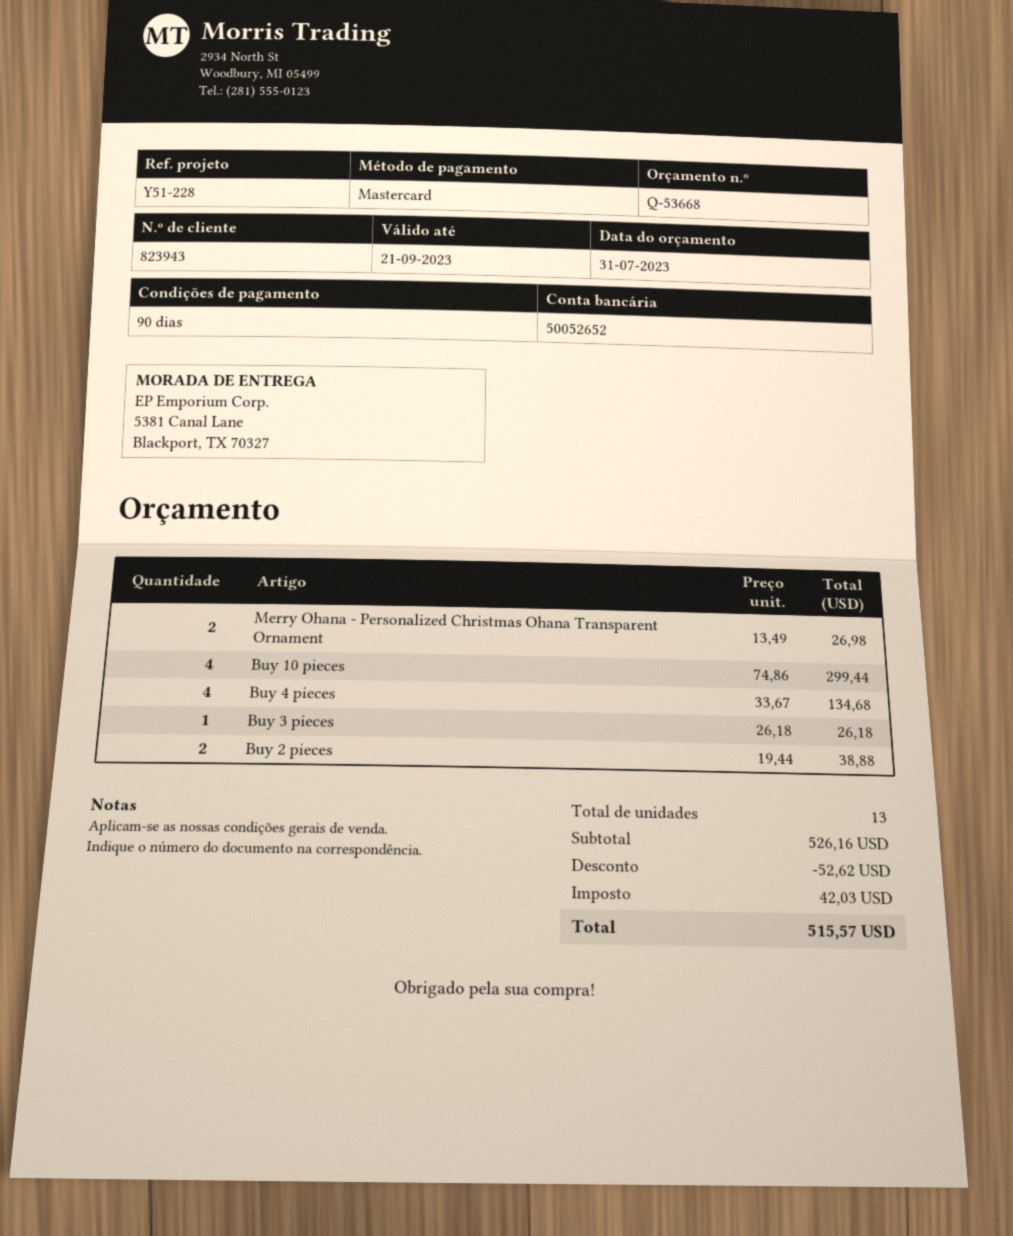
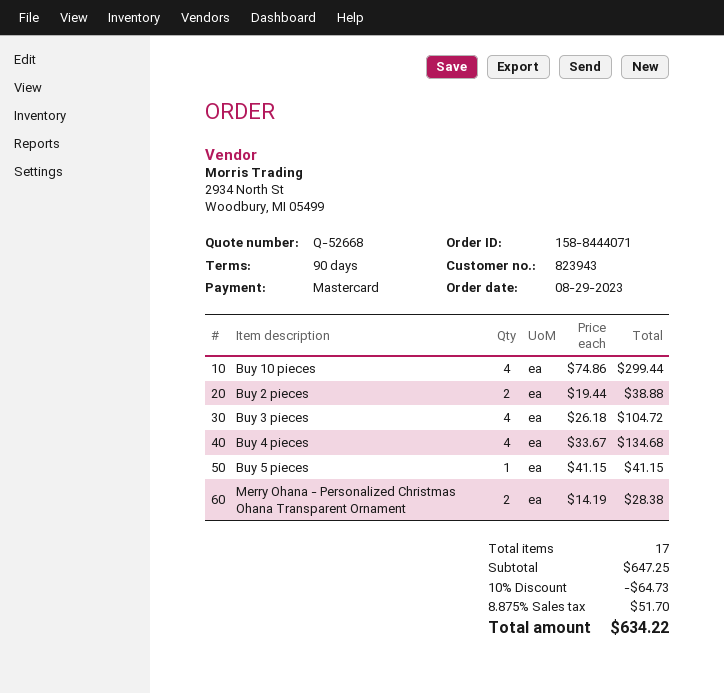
quote number: Q-53668 -> Q-52668
Merry Ohana - Personalized Christmas Ohana Transparent Ornament: 2 x 13.49 = 26.98 -> 2 x 14.19 = 28.38
Buy 3 pieces: 1 x 26.18 = 26.18 -> 4 x 26.18 = 104.72
Buy 5 pieces: none -> 1 x 41.15 = 41.15
total quantity: 13 -> 17
subtotal: 526.16 -> 647.25
discount: 52.62 -> 64.73
tax: 42.03 -> 51.70
total: 515.57 -> 634.22

